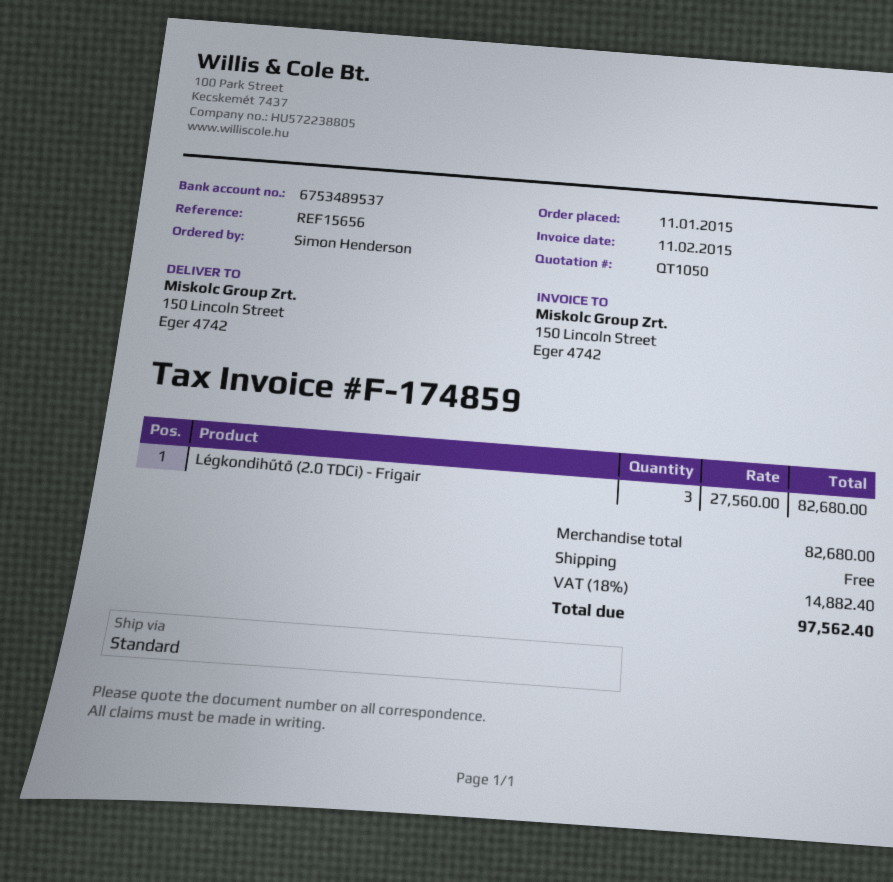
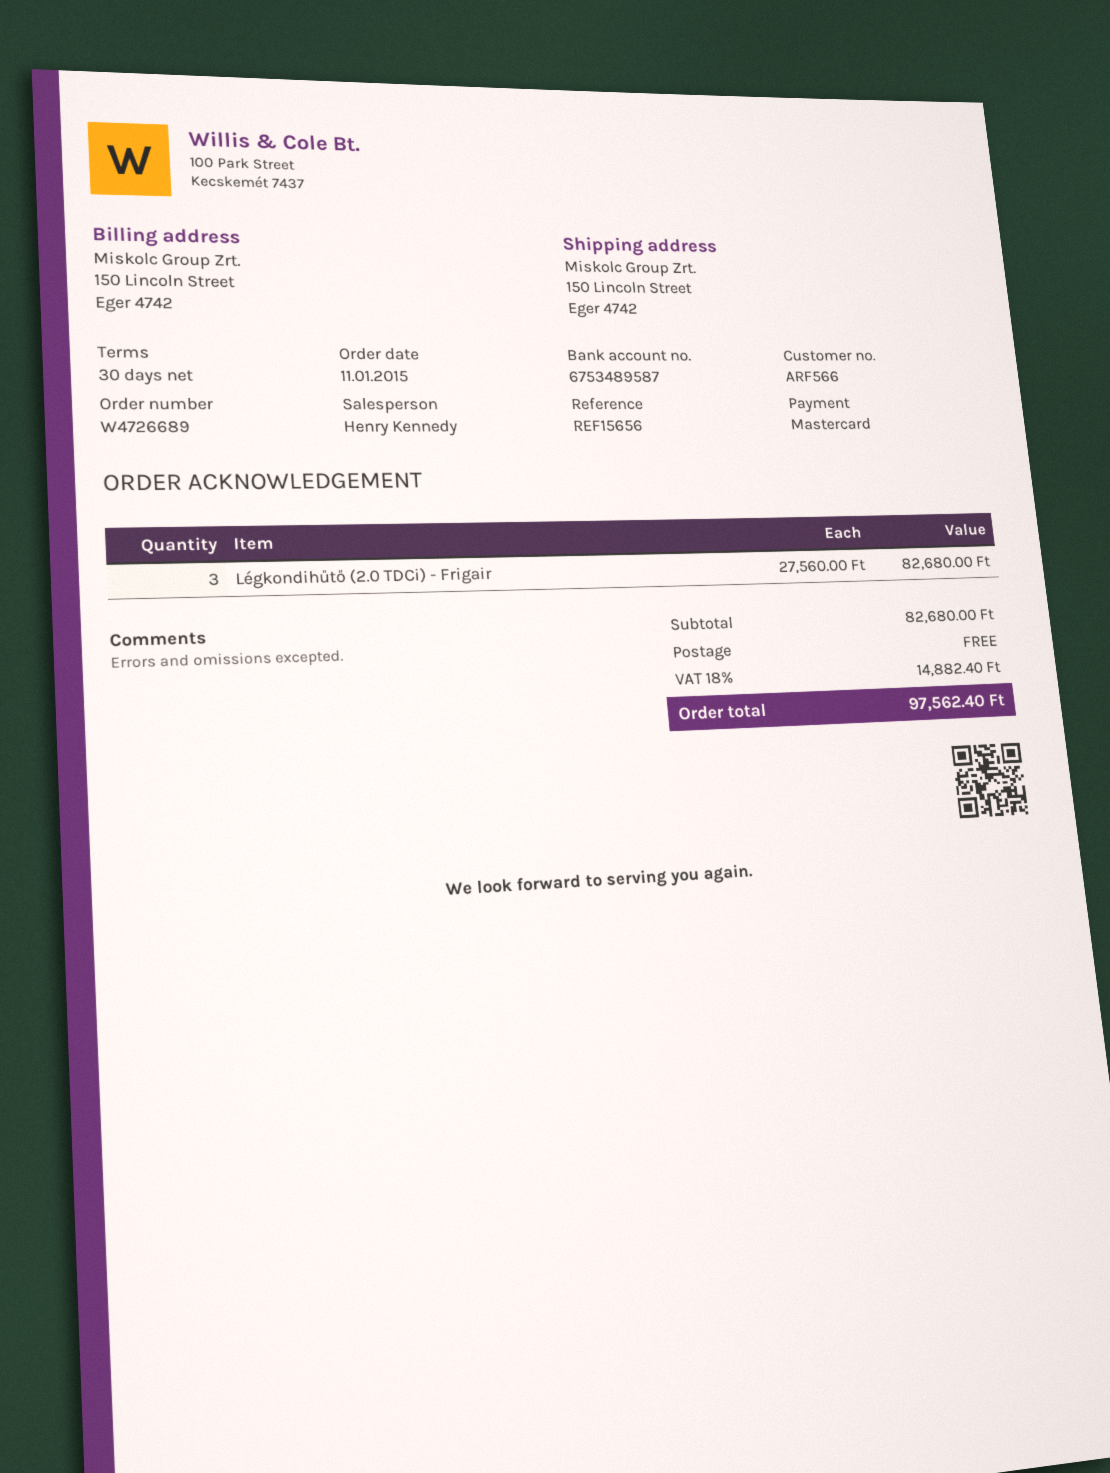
bank account: 6753489537 -> 6753489587

